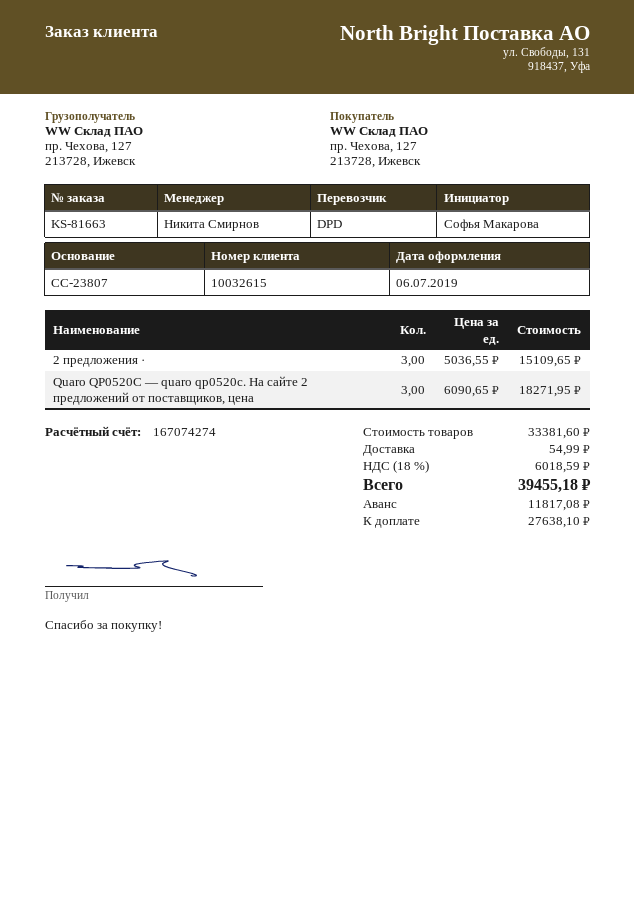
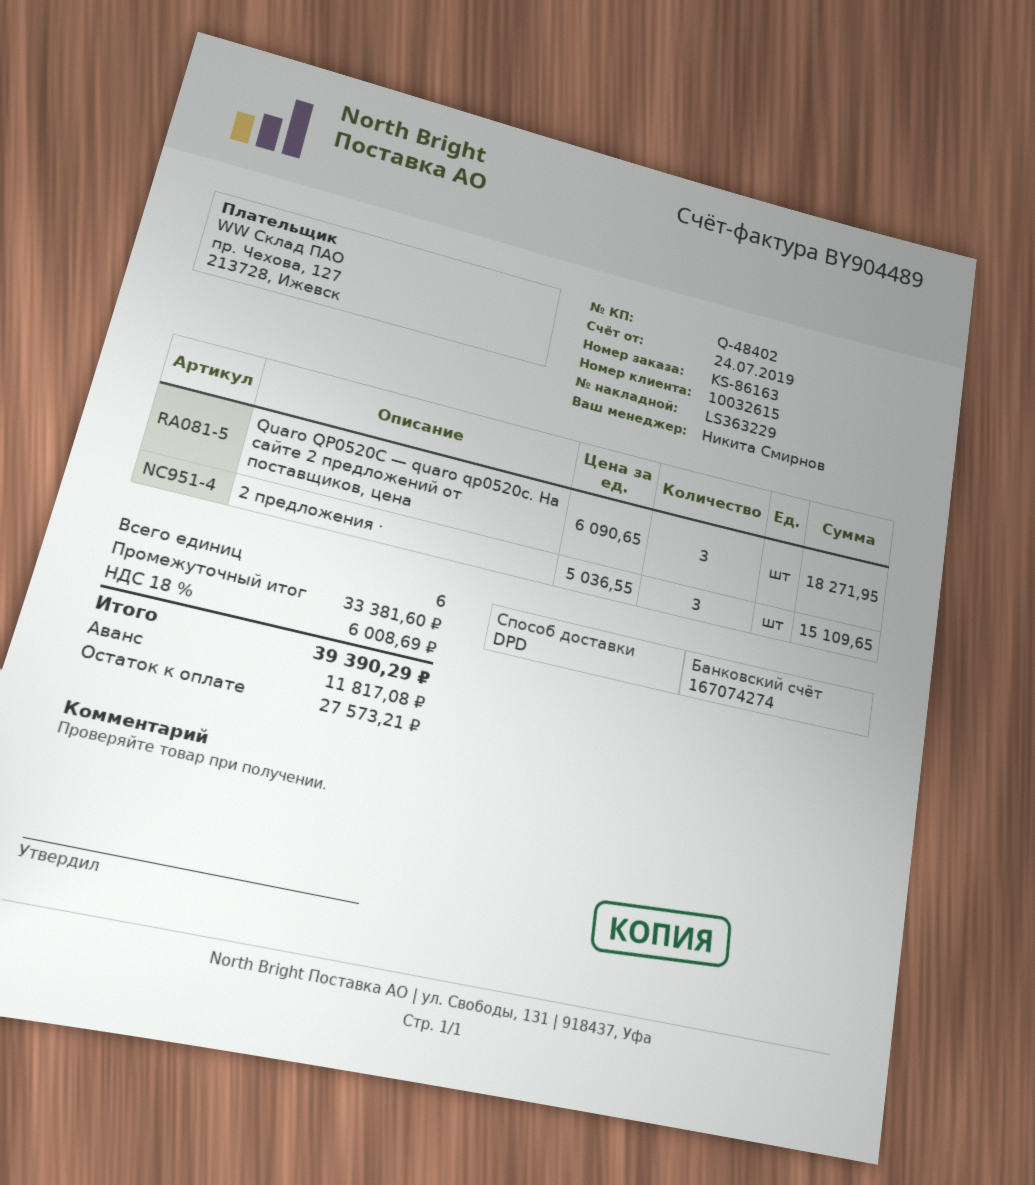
order number: KS-81663 -> KS-86163
shipping: 54.99 -> none
tax: 18% = 6018.59 -> 18% = 6008.69
total: 39455.18 -> 39390.29
balance: 27638.10 -> 27573.21

